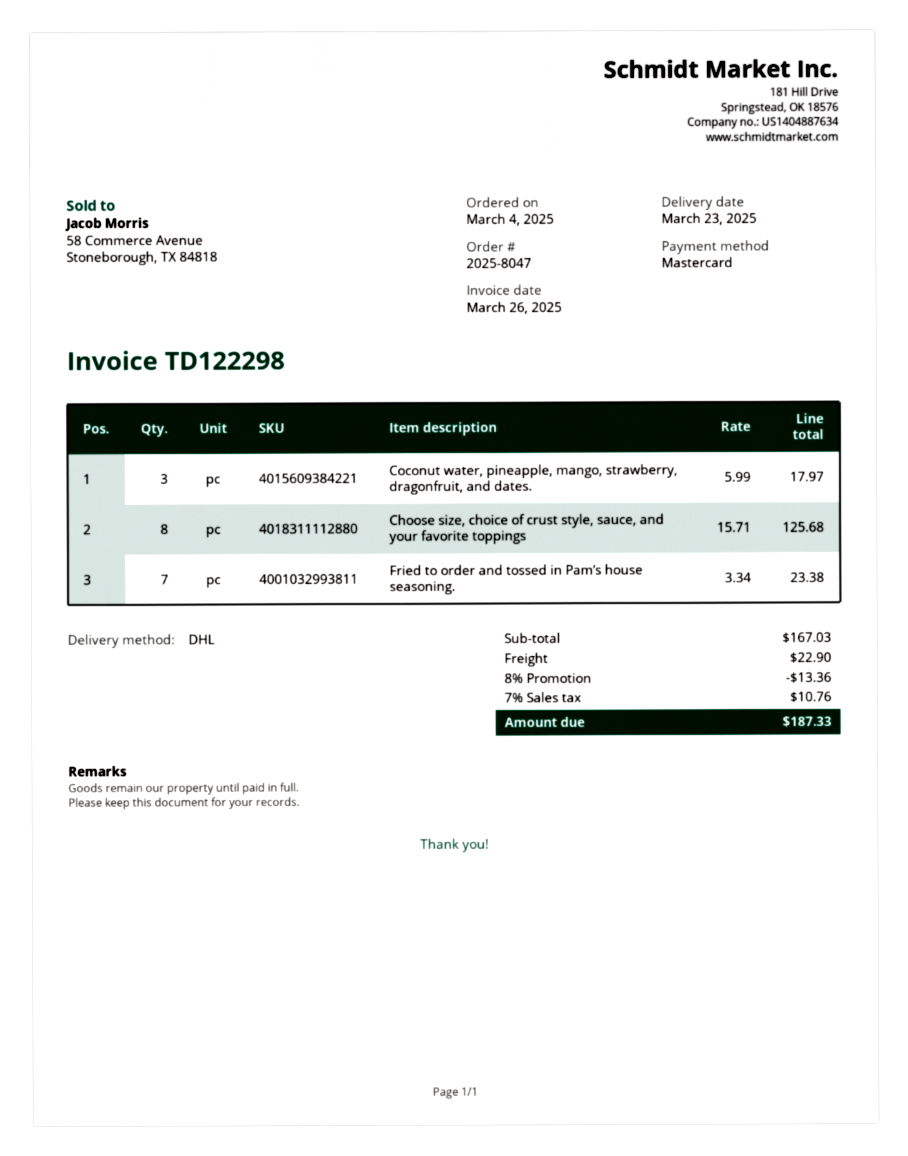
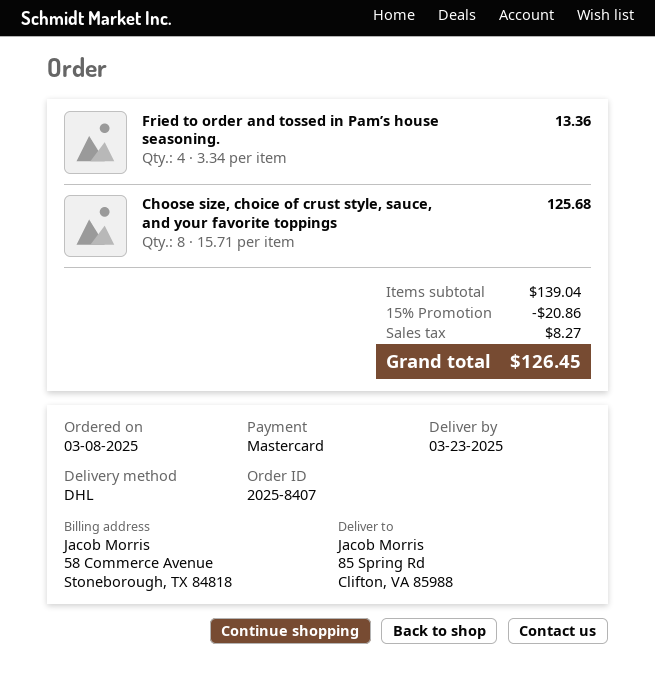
order number: 2025-8047 -> 2025-8407
order date: 2025-03-04 -> 2025-03-08
Coconut water, pineapple, mango, strawberry, dragonfruit, and dates.: 3 x 5.99 = 17.97 -> none
Fried to order and tossed in Pam’s house seasoning.: 7 x 3.34 = 23.38 -> 4 x 3.34 = 13.36
subtotal: 167.03 -> 139.04
discount: 8% = 13.36 -> 15% = 20.86
shipping: 22.90 -> none
tax: 10.76 -> 8.27
total: 187.33 -> 126.45

